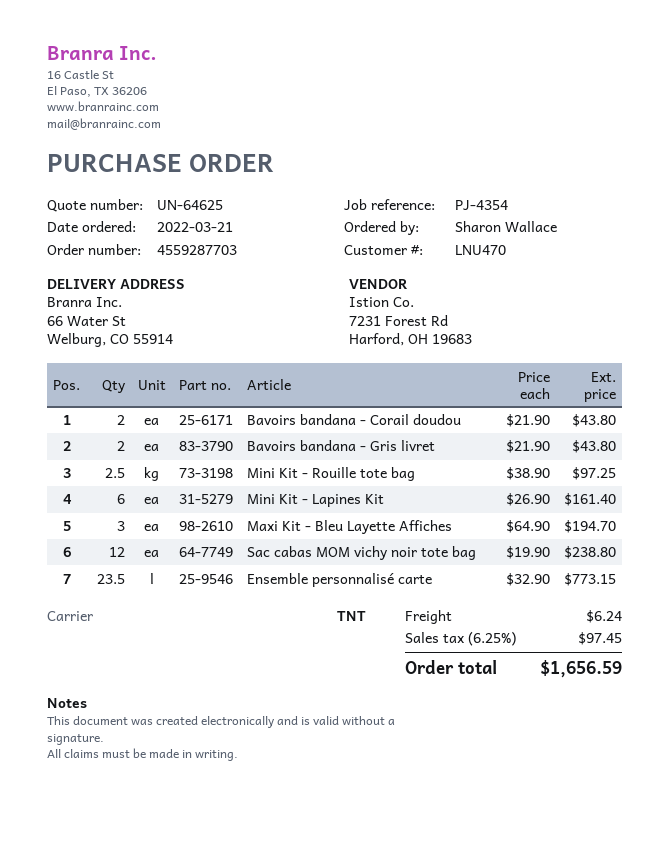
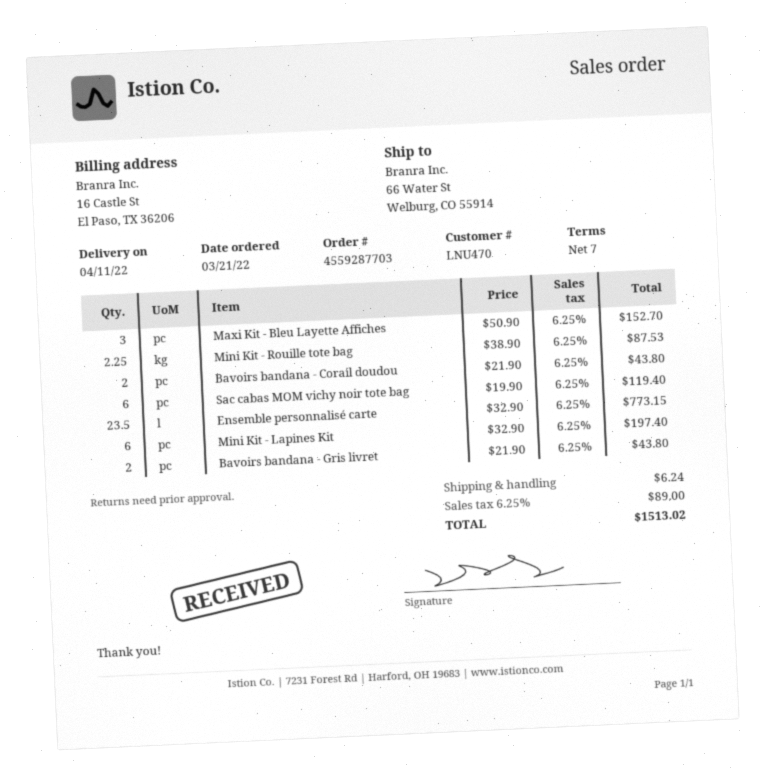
Mini Kit - Rouille tote bag: 2.5 x 38.90 = 97.25 -> 2.25 x 38.90 = 87.53
Mini Kit - Lapines Kit: 6 x 26.90 = 161.40 -> 6 x 32.90 = 197.40
Maxi Kit - Bleu Layette Affiches: 3 x 64.90 = 194.70 -> 3 x 50.90 = 152.70
Sac cabas MOM vichy noir tote bag: 12 x 19.90 = 238.80 -> 6 x 19.90 = 119.40
tax: 6.25% = 97.45 -> 6.25% = 89.00
total: 1656.59 -> 1513.02

